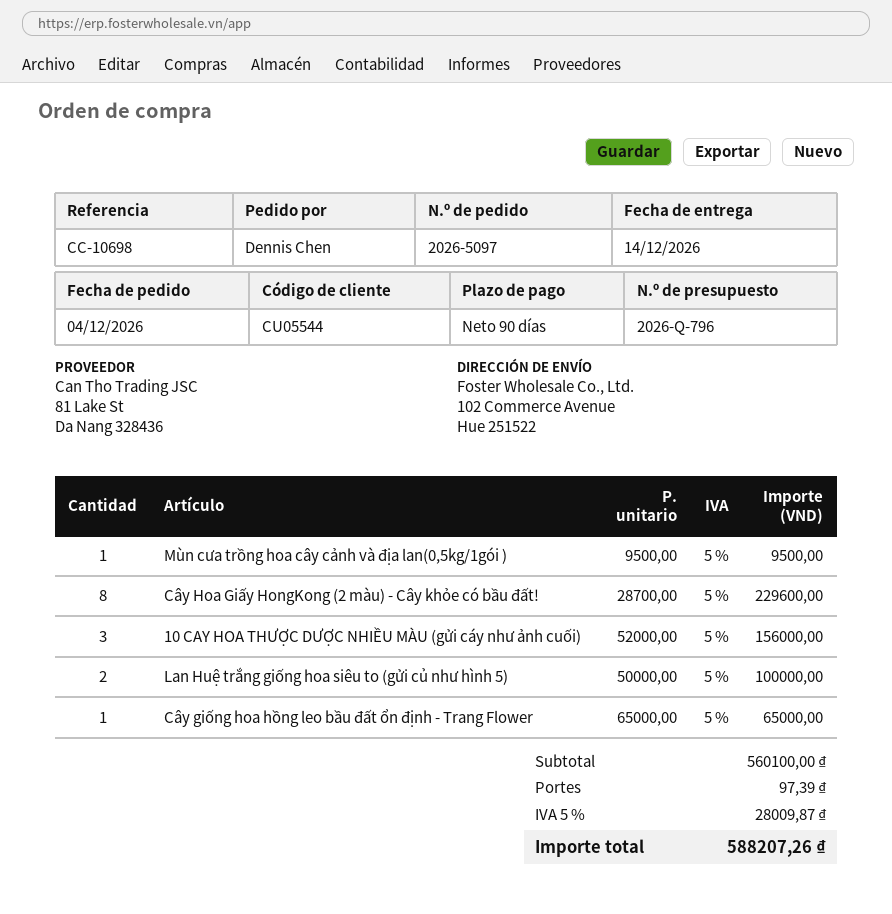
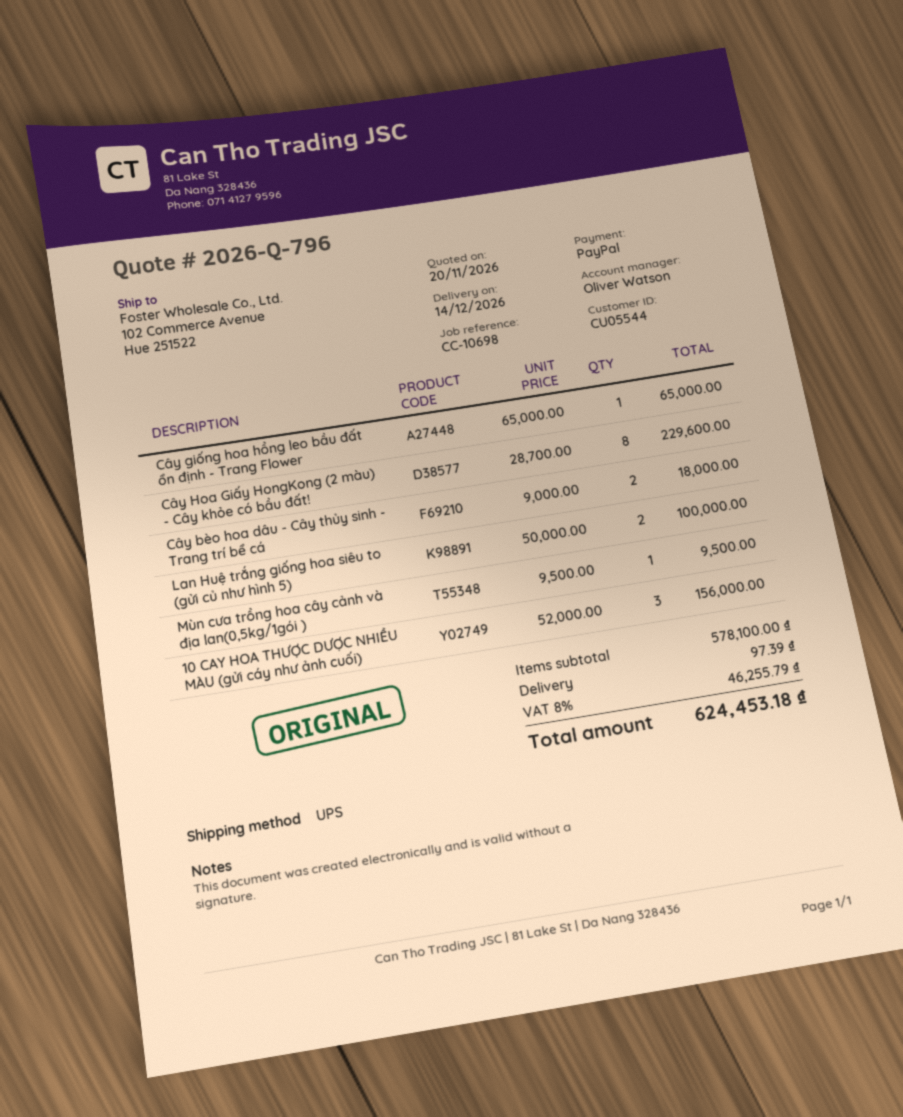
Cây bèo hoa dâu - Cây thủy sinh - Trang trí bể cá: none -> 2 x 9000.00 = 18000.00
subtotal: 560100.00 -> 578100.00
tax: 5% = 28009.87 -> 8% = 46255.79
total: 588207.26 -> 624453.18

